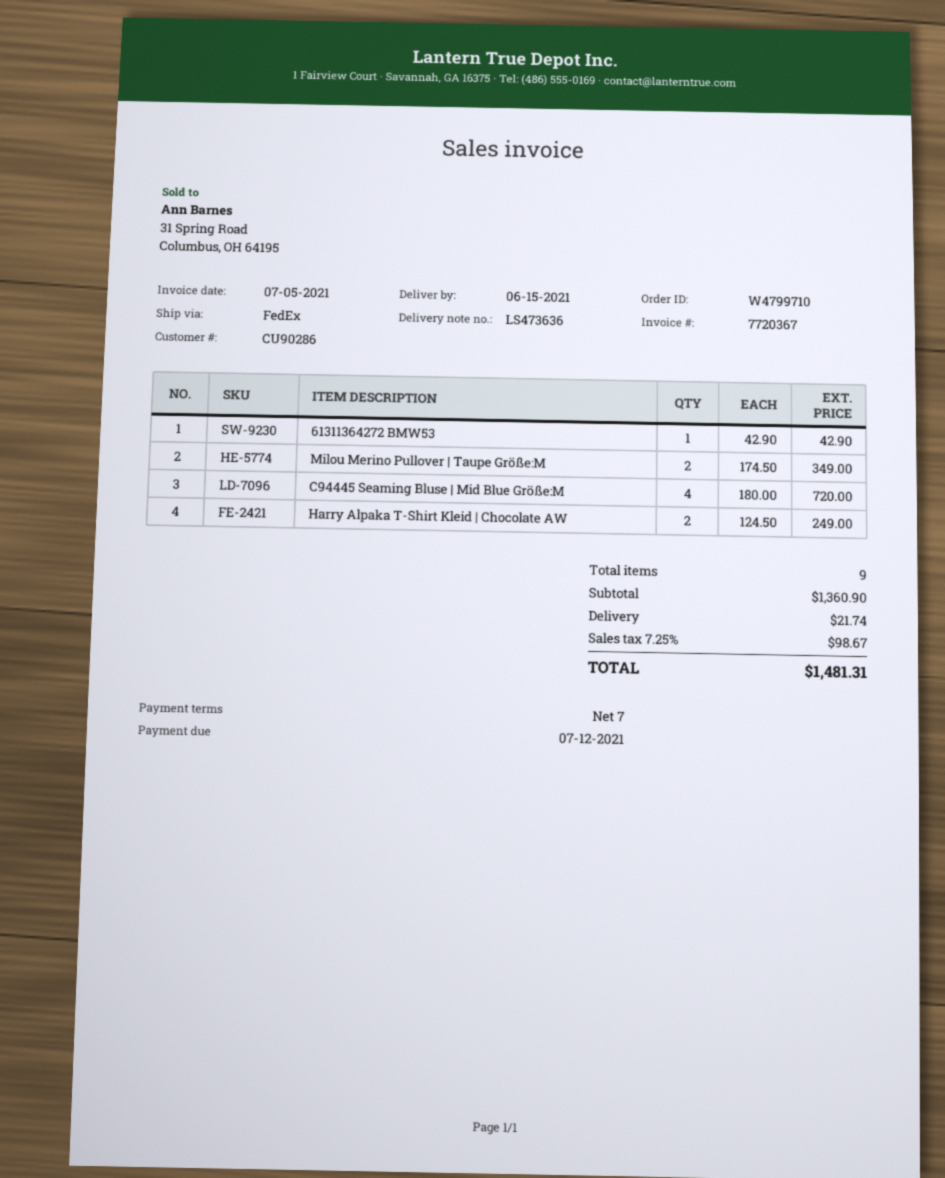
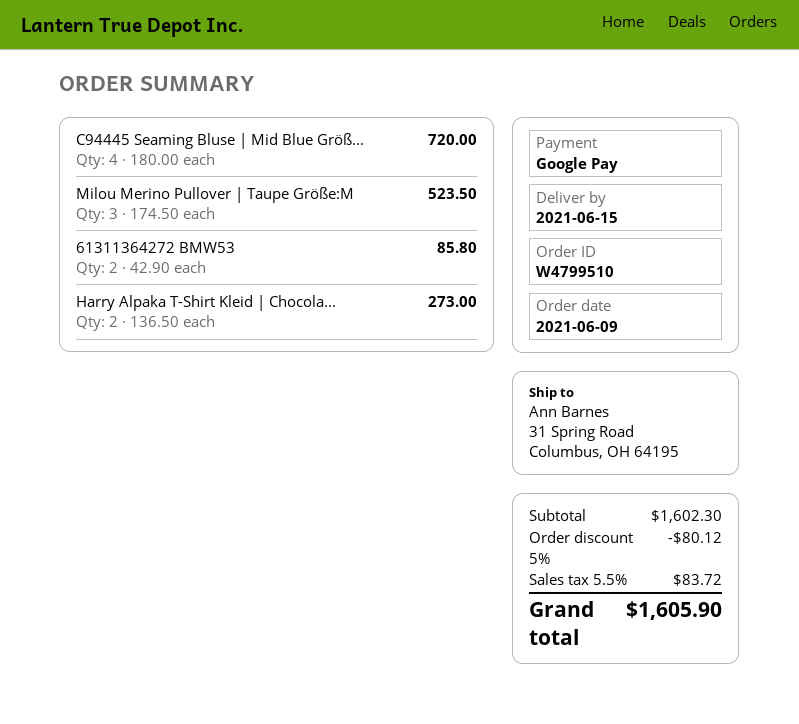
order number: W4799710 -> W4799510
61311364272 BMW53: 1 x 42.90 = 42.90 -> 2 x 42.90 = 85.80
Milou Merino Pullover | Taupe Größe:M: 2 x 174.50 = 349.00 -> 3 x 174.50 = 523.50
Harry Alpaka T-Shirt Kleid | Chocolate AW: 2 x 124.50 = 249.00 -> 2 x 136.50 = 273.00
subtotal: 1360.90 -> 1602.30
discount: none -> 5% = 80.12
shipping: 21.74 -> none
tax: 7.25% = 98.67 -> 5.5% = 83.72
total: 1481.31 -> 1605.90

